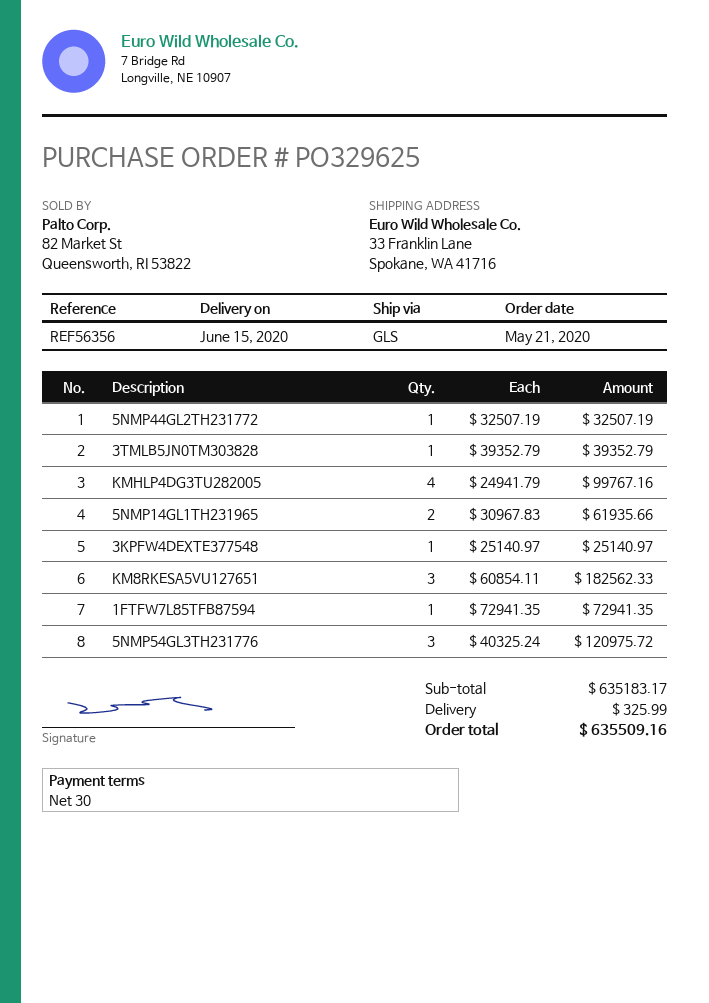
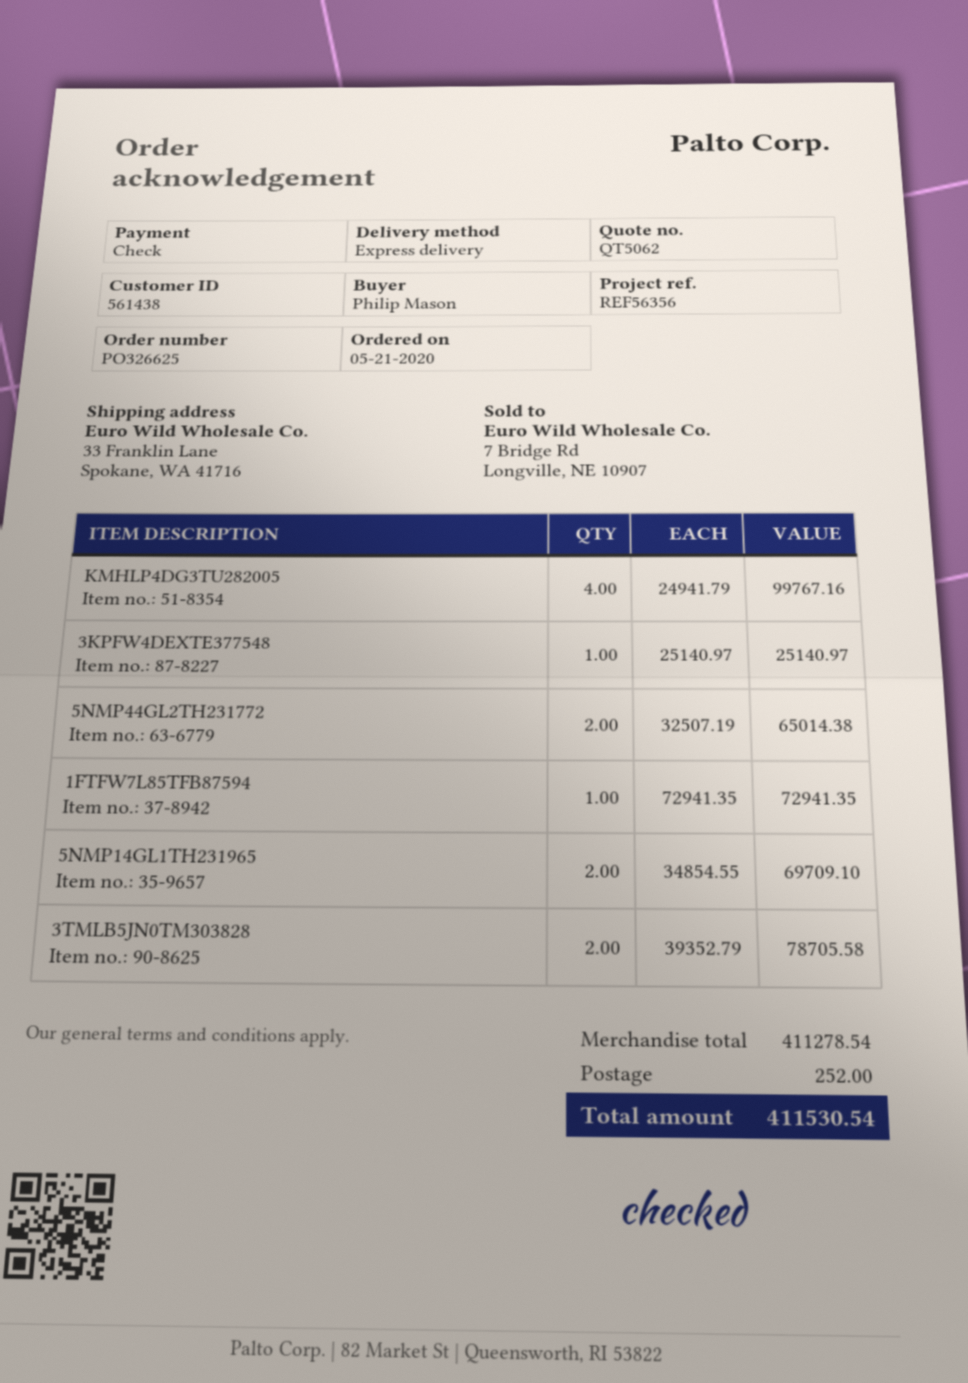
order number: PO329625 -> PO326625
shipping method: GLS -> express
5NMP44GL2TH231772: 1 x 32507.19 = 32507.19 -> 2 x 32507.19 = 65014.38
3TMLB5JN0TM303828: 1 x 39352.79 = 39352.79 -> 2 x 39352.79 = 78705.58
5NMP14GL1TH231965: 2 x 30967.83 = 61935.66 -> 2 x 34854.55 = 69709.10
KM8RKESA5VU127651: 3 x 60854.11 = 182562.33 -> none
5NMP54GL3TH231776: 3 x 40325.24 = 120975.72 -> none
subtotal: 635183.17 -> 411278.54
shipping: 325.99 -> 252.00
total: 635509.16 -> 411530.54

